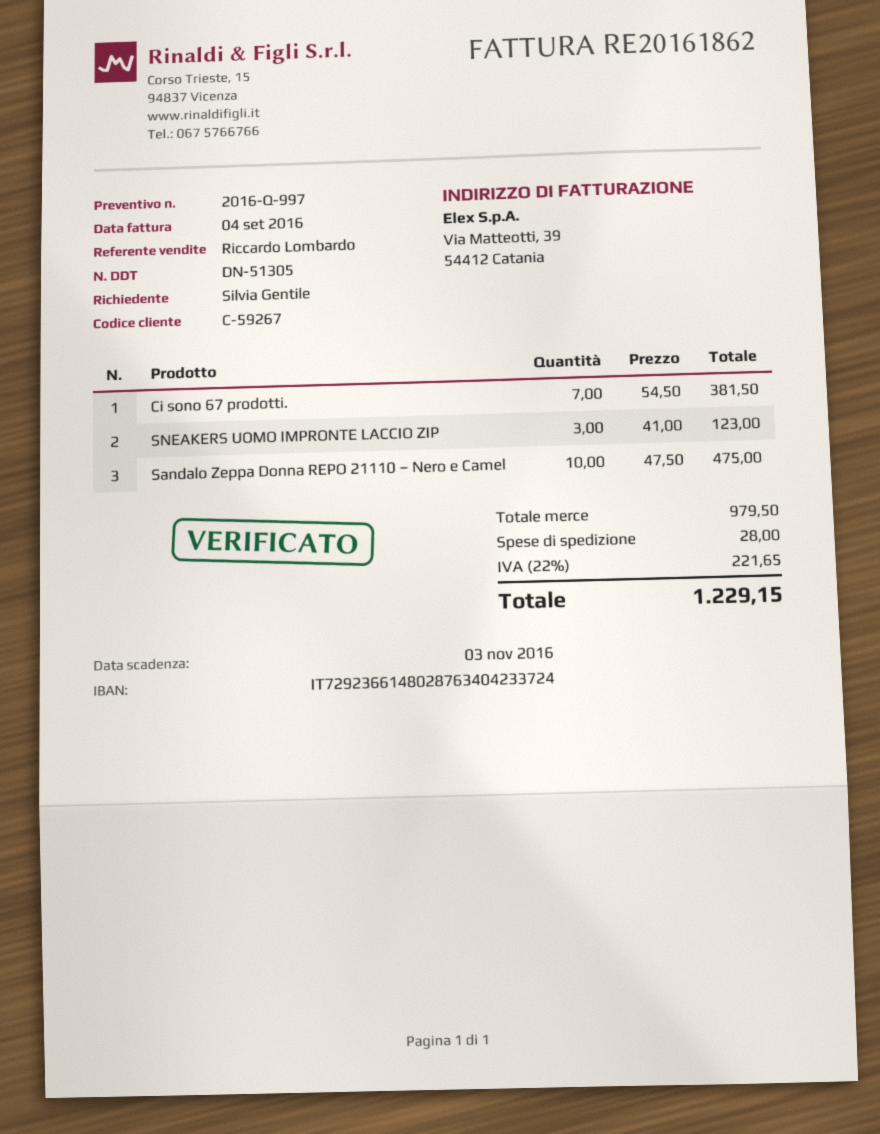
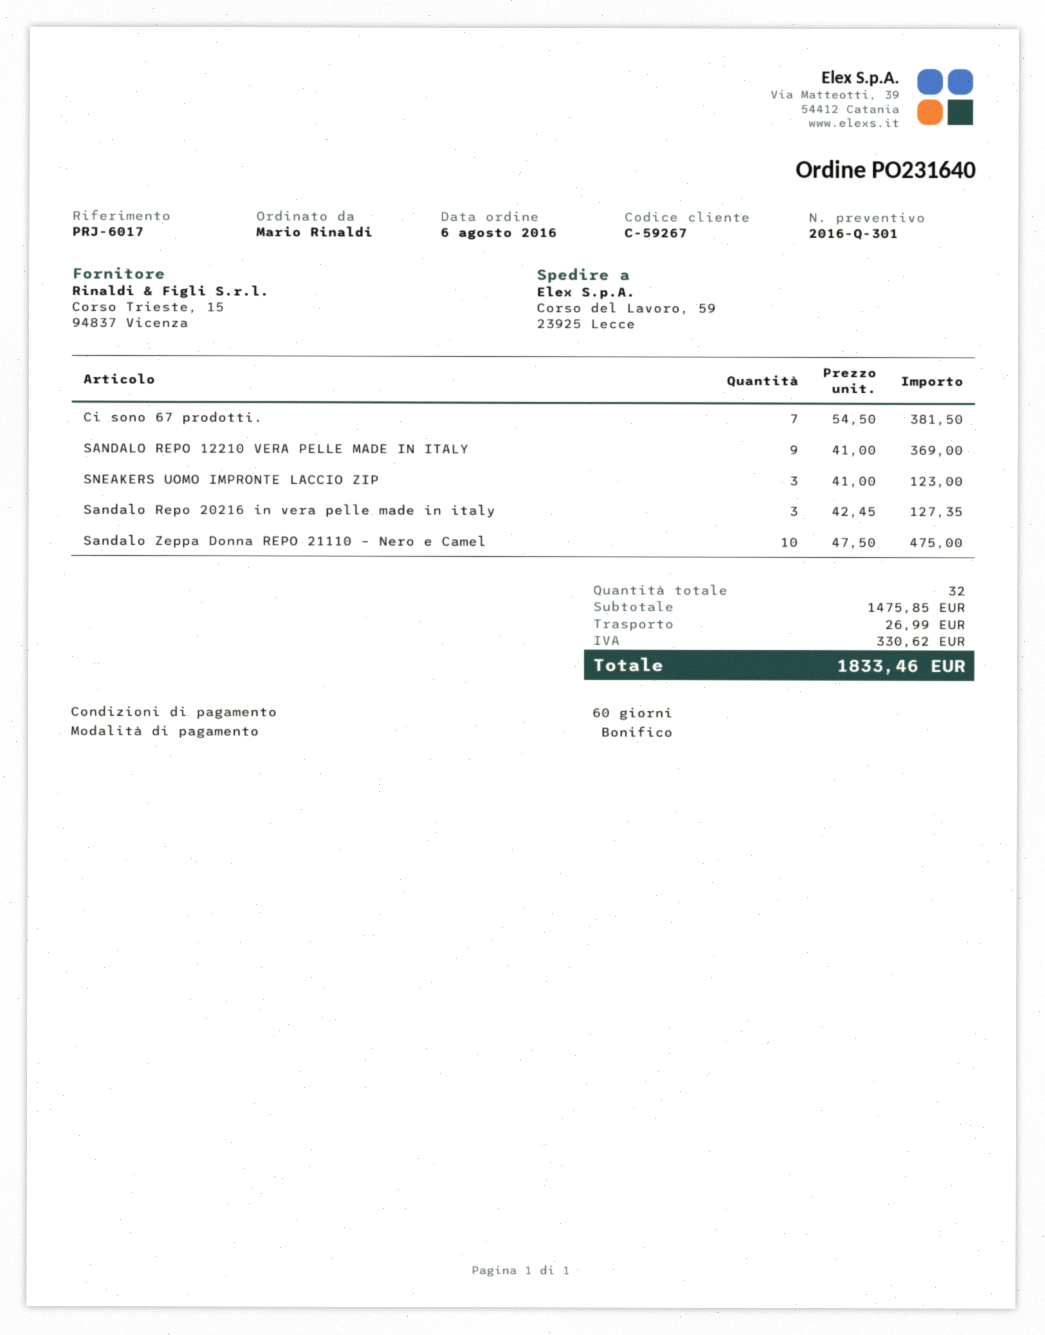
quote number: 2016-Q-997 -> 2016-Q-301
ordered by: Silvia Gentile -> Mario Rinaldi
SANDALO REPO 12210 VERA PELLE MADE IN ITALY: none -> 9 x 41.00 = 369.00
Sandalo Repo 20216 in vera pelle made in italy: none -> 3 x 42.45 = 127.35
subtotal: 979.50 -> 1475.85
shipping: 28.00 -> 26.99
tax: 221.65 -> 330.62
total: 1229.15 -> 1833.46

